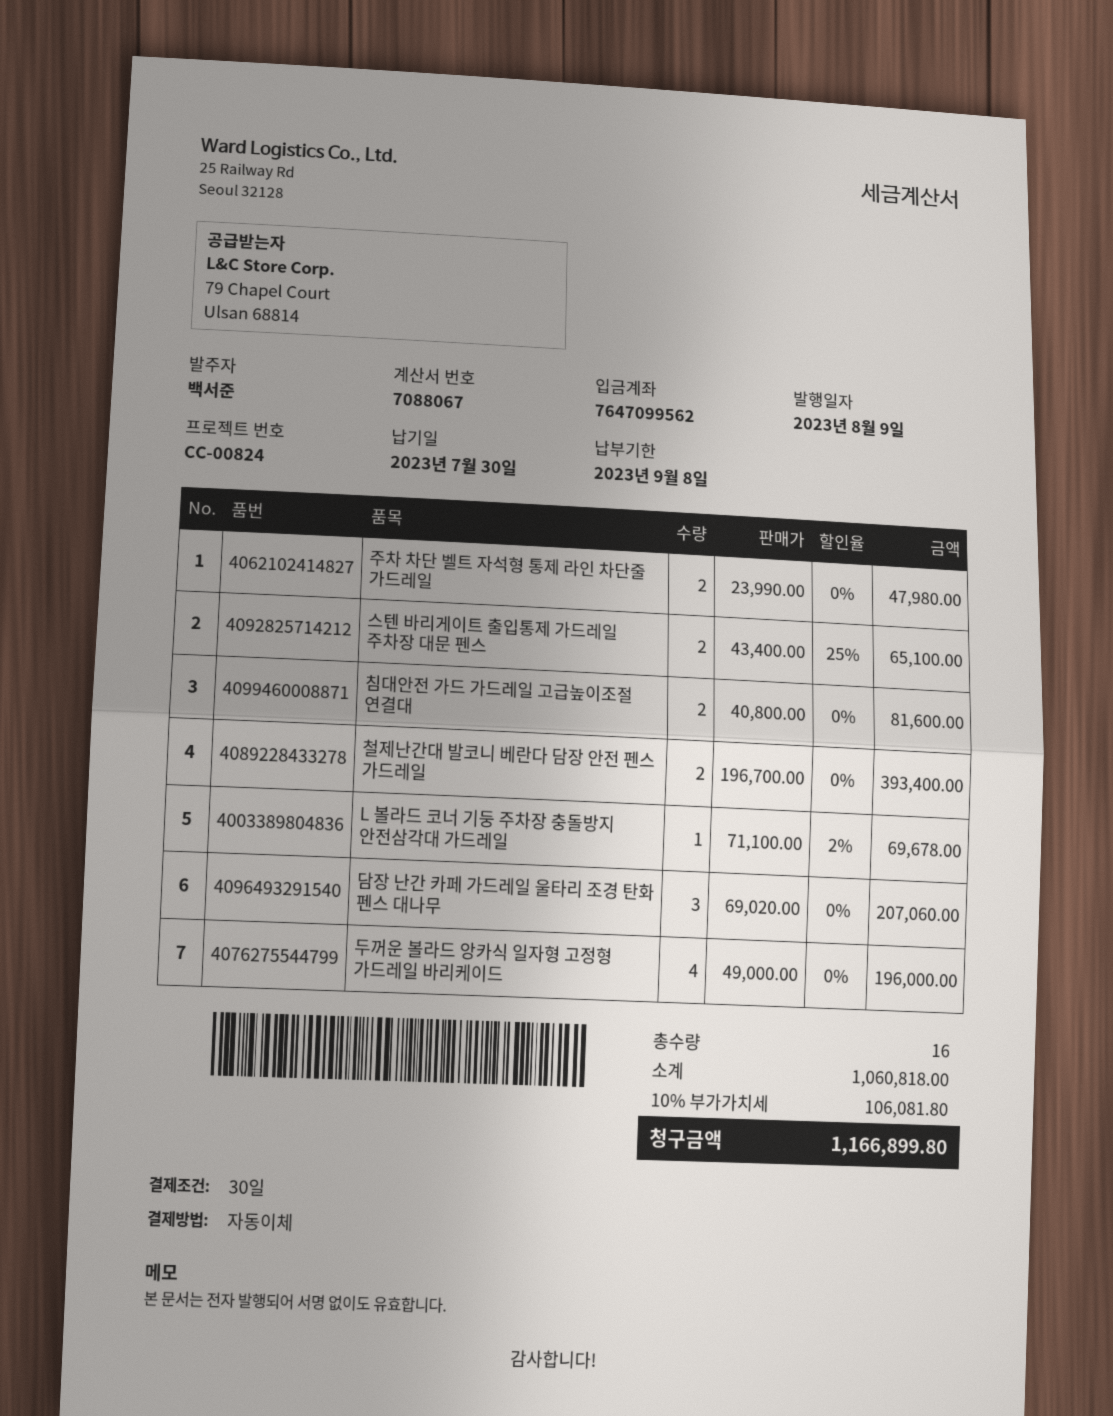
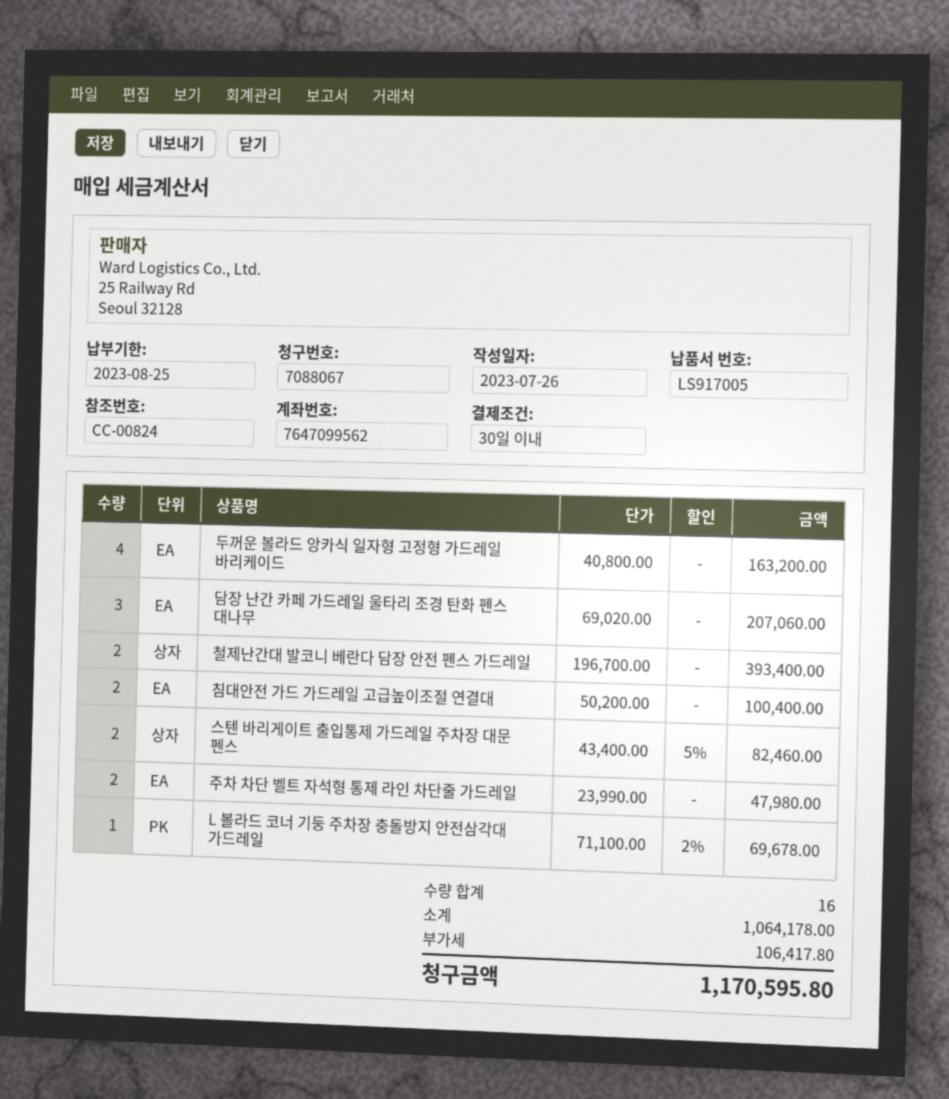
invoice date: 2023-08-09 -> 2023-07-26
due date: 2023-09-08 -> 2023-08-25
스텐 바리게이트 출입통제 가드레일 주차장 대문 펜스: 2 x 43400.00 - 25% = 65100.00 -> 2 x 43400.00 - 5% = 82460.00
침대안전 가드 가드레일 고급높이조절 연결대: 2 x 40800.00 = 81600.00 -> 2 x 50200.00 = 100400.00
두꺼운 볼라드 앙카식 일자형 고정형 가드레일 바리케이드: 4 x 49000.00 = 196000.00 -> 4 x 40800.00 = 163200.00
subtotal: 1060818.00 -> 1064178.00
tax: 106081.80 -> 106417.80
total: 1166899.80 -> 1170595.80

